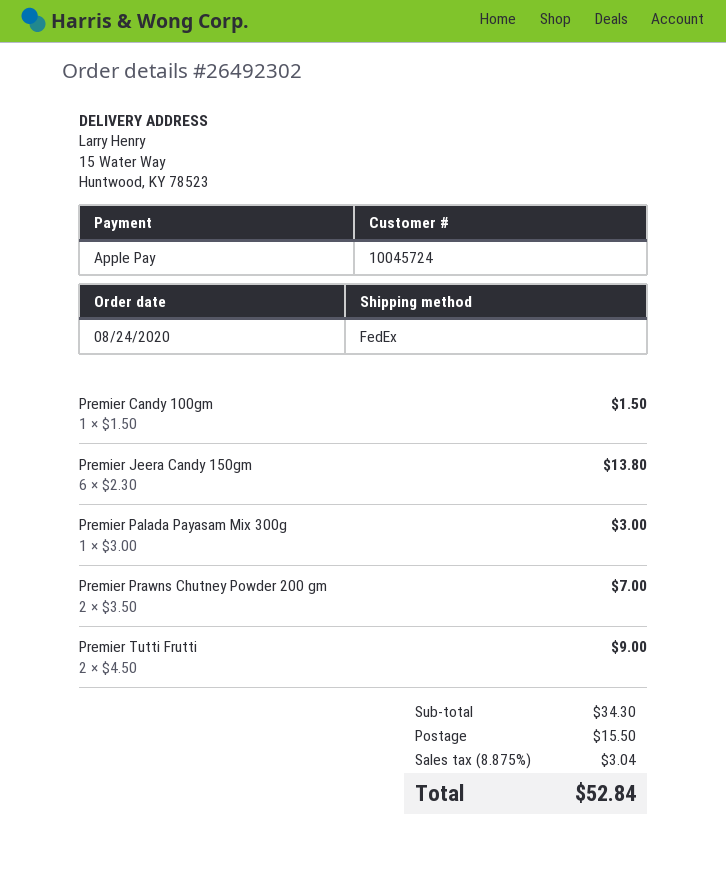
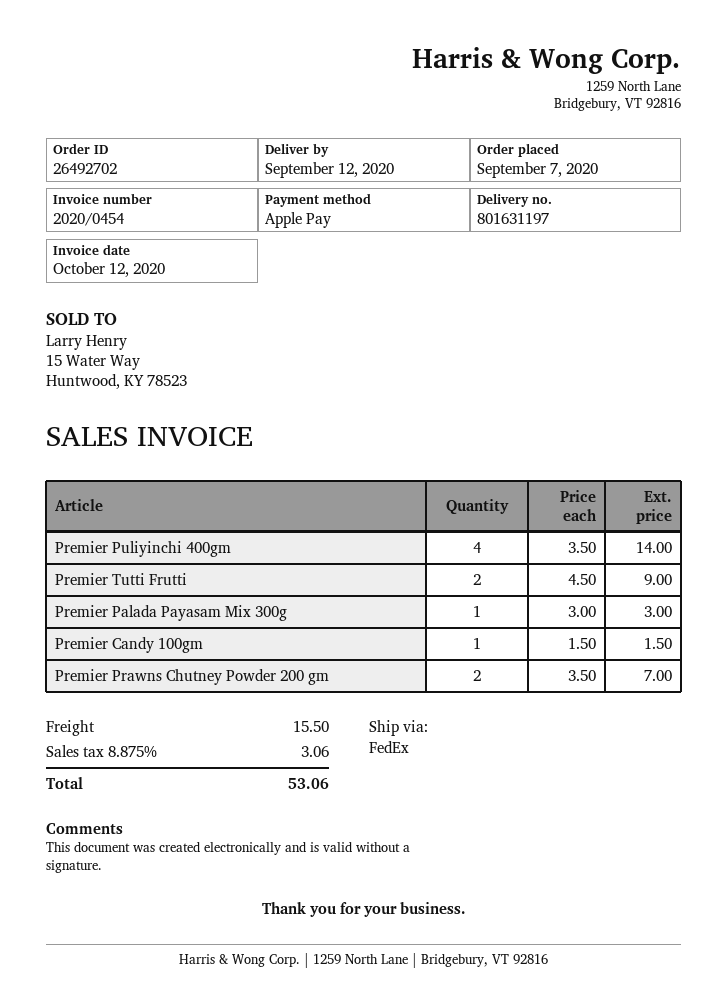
order number: 26492302 -> 26492702
order date: 2020-08-24 -> 2020-09-07
Premier Jeera Candy 150gm: 6 x 2.30 = 13.80 -> none
Premier Puliyinchi 400gm: none -> 4 x 3.50 = 14.00
tax: 8.875% = 3.04 -> 8.875% = 3.06
total: 52.84 -> 53.06

